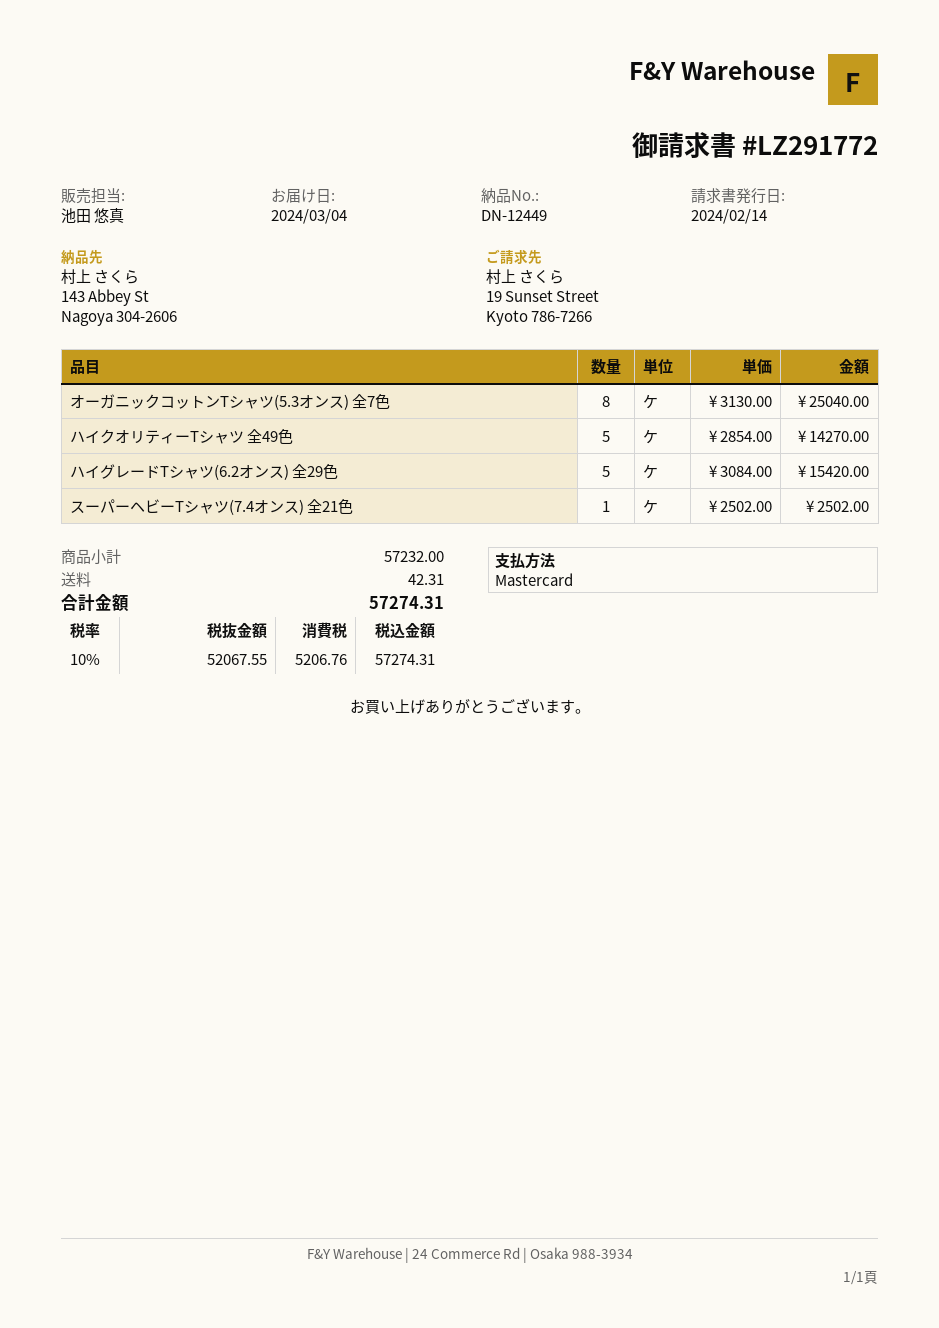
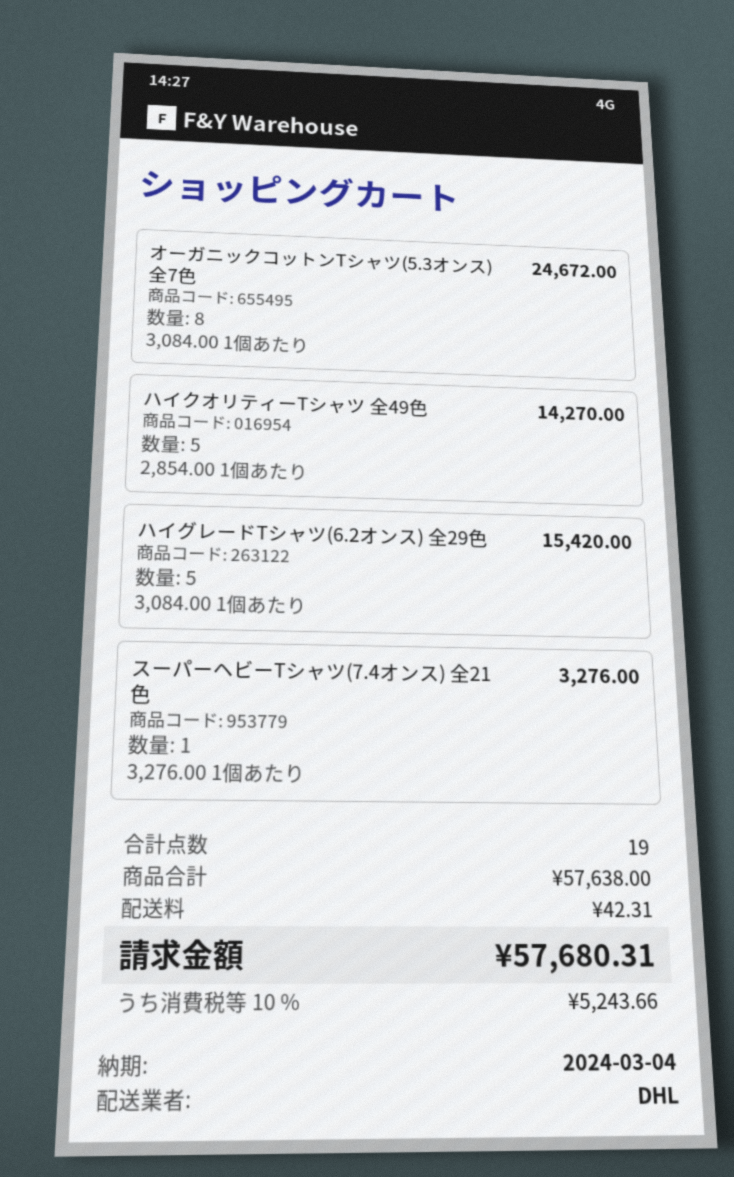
オーガニックコットンTシャツ(5.3オンス) 全7色: 8 x 3130.00 = 25040.00 -> 8 x 3084.00 = 24672.00
スーパーヘビーTシャツ(7.4オンス) 全21色: 1 x 2502.00 = 2502.00 -> 1 x 3276.00 = 3276.00
subtotal: 57232.00 -> 57638.00
tax: 10% = 5206.76 -> 10% = 5243.66
total: 57274.31 -> 57680.31

